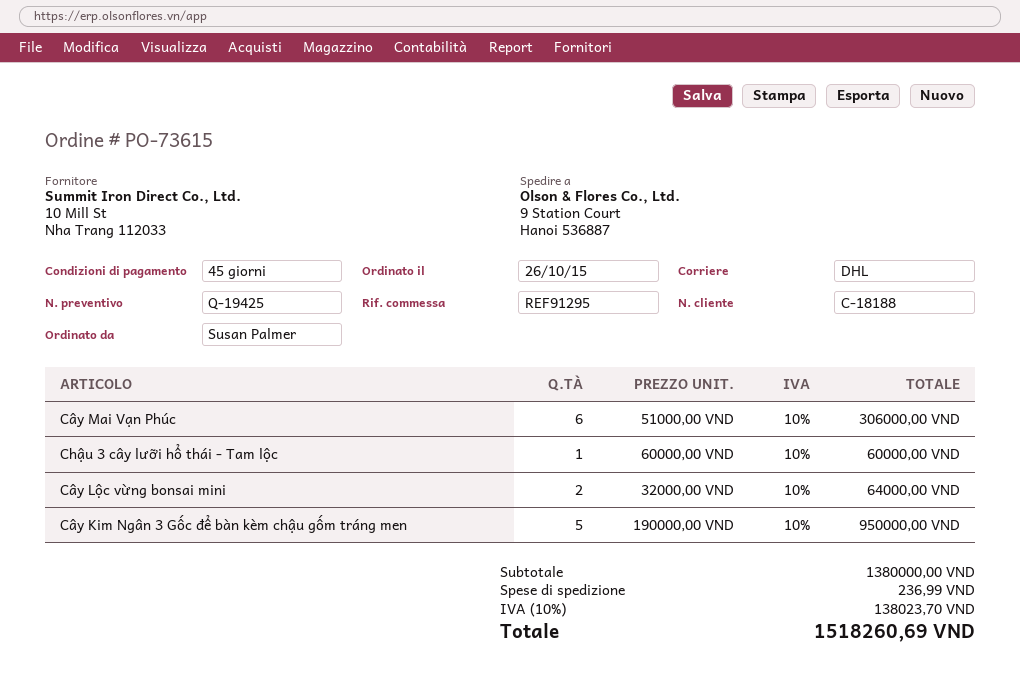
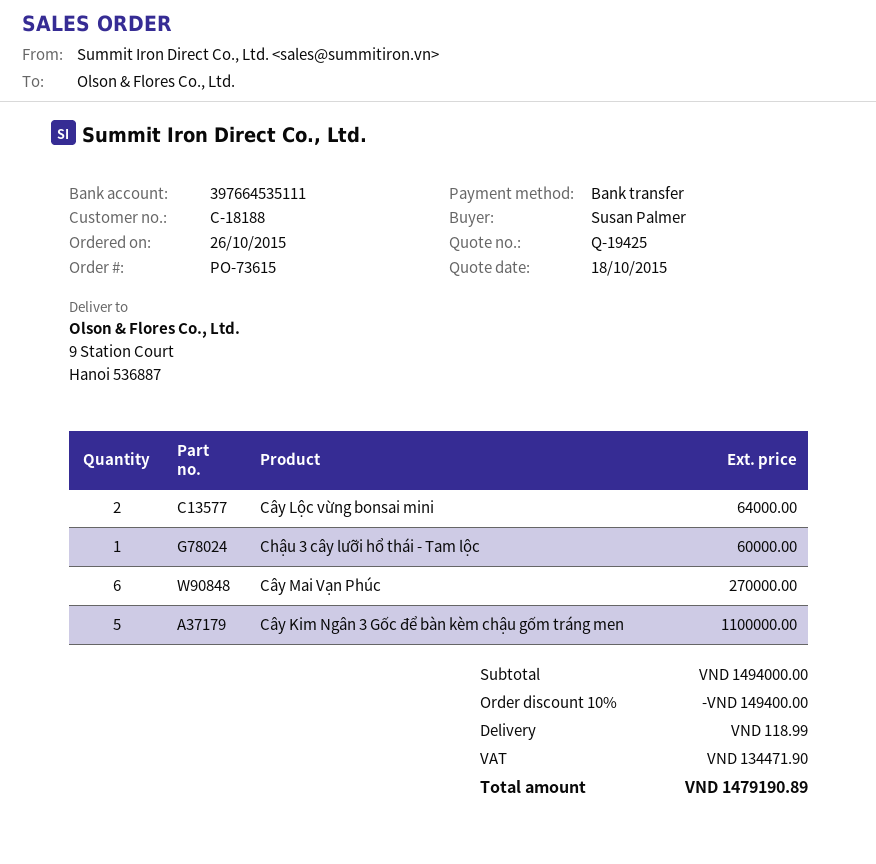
Cây Mai Vạn Phúc: 6 for 306000.00 -> 6 for 270000.00
Cây Kim Ngân 3 Gốc để bàn kèm chậu gốm tráng men: 5 for 950000.00 -> 5 for 1100000.00
subtotal: 1380000.00 -> 1494000.00
discount: none -> 10% = 149400.00
shipping: 236.99 -> 118.99
tax: 138023.70 -> 134471.90
total: 1518260.69 -> 1479190.89

